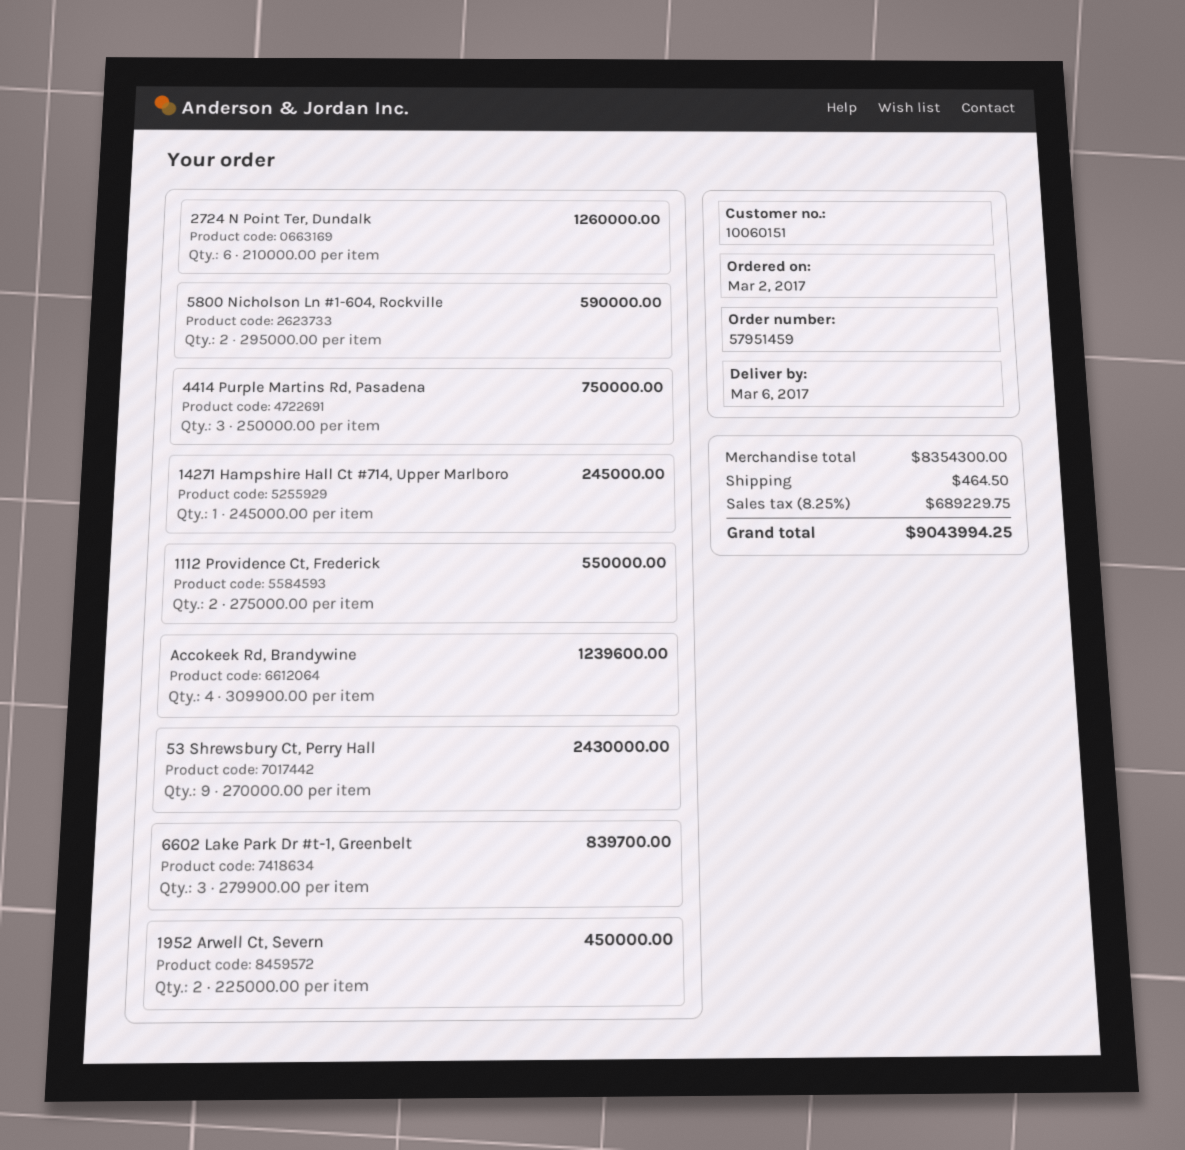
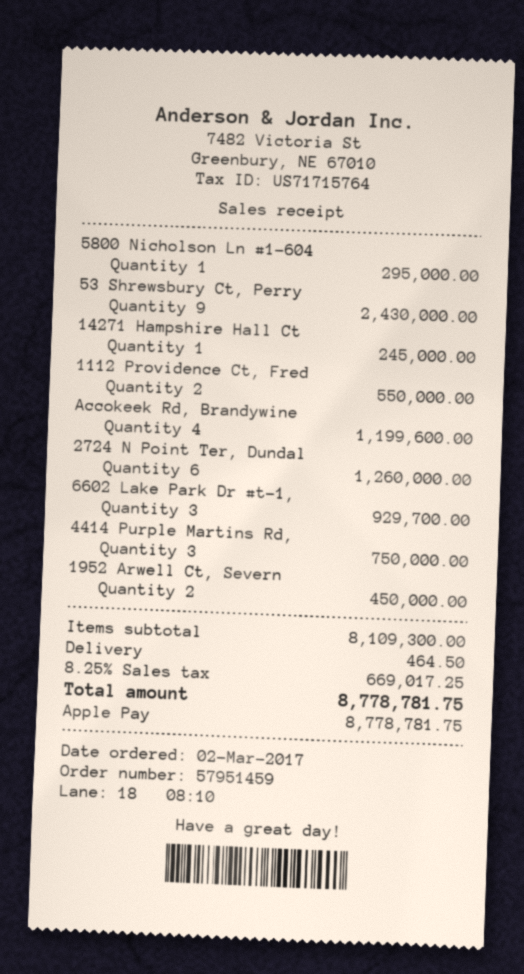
5800 Nicholson Ln #1-604, Rockville: 2 for 590000.00 -> 1 for 295000.00
Accokeek Rd, Brandywine: 4 for 1239600.00 -> 4 for 1199600.00
6602 Lake Park Dr #t-1, Greenbelt: 3 for 839700.00 -> 3 for 929700.00
subtotal: 8354300.00 -> 8109300.00
tax: 8.25% = 689229.75 -> 8.25% = 669017.25
total: 9043994.25 -> 8778781.75

